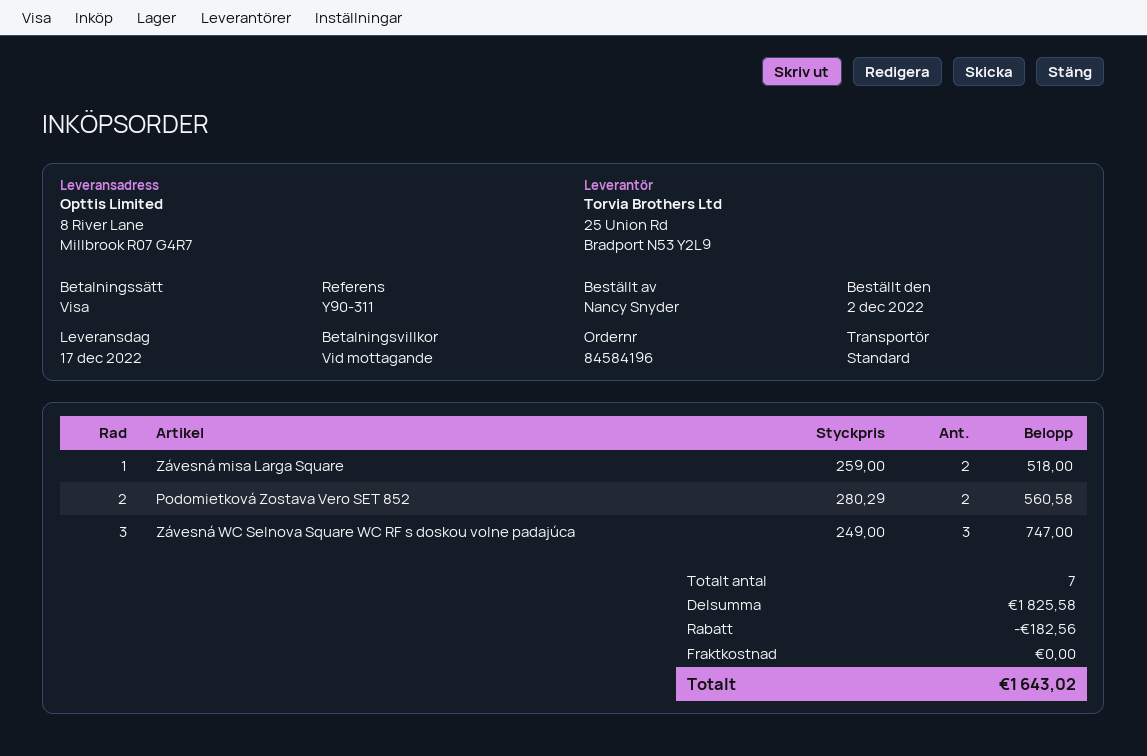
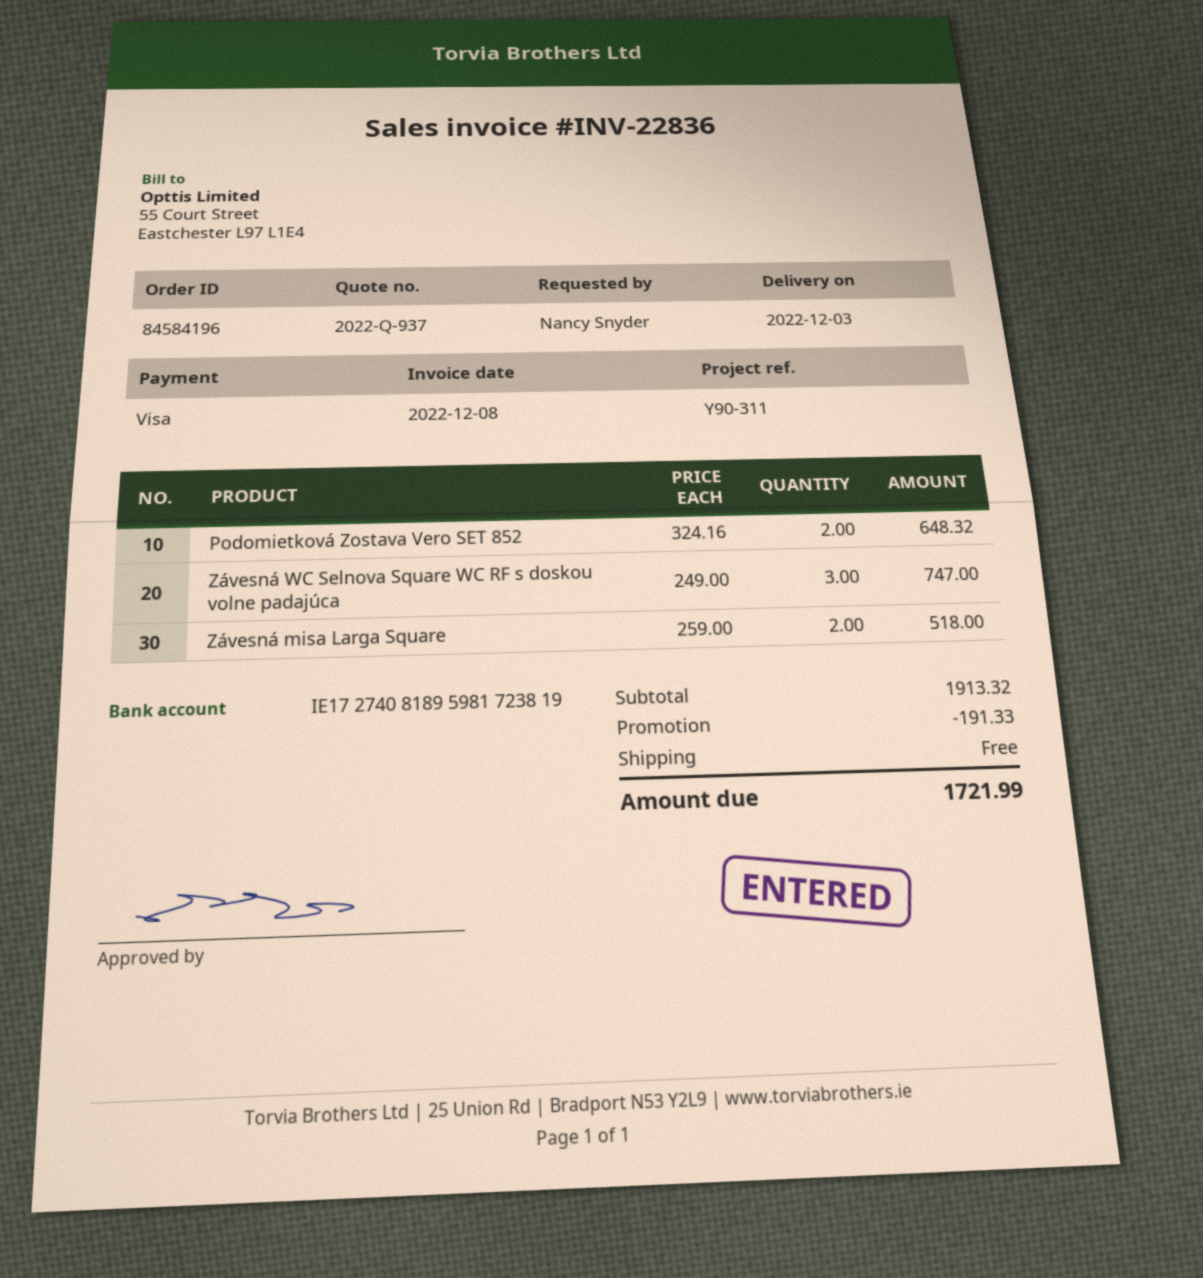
delivery date: 2022-12-17 -> 2022-12-03
Podomietková Zostava Vero SET 852: 2 x 280.29 = 560.58 -> 2 x 324.16 = 648.32
subtotal: 1825.58 -> 1913.32
discount: 182.56 -> 191.33
total: 1643.02 -> 1721.99

